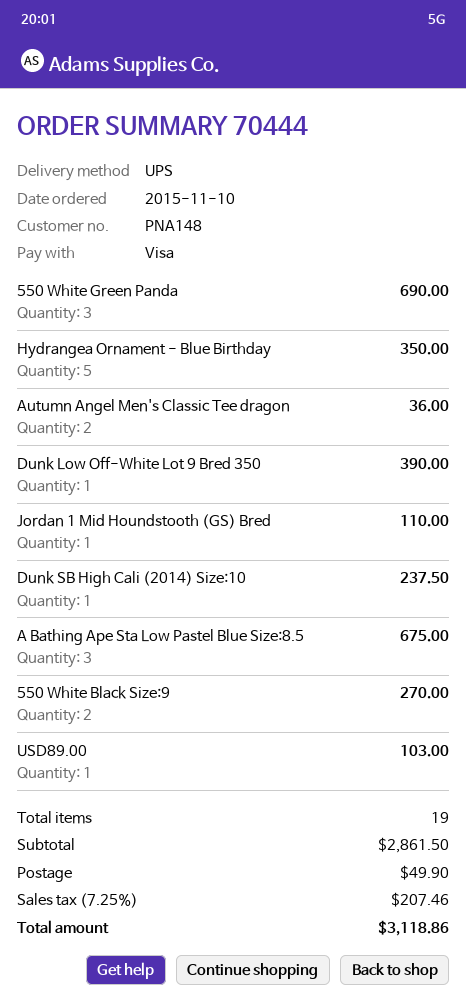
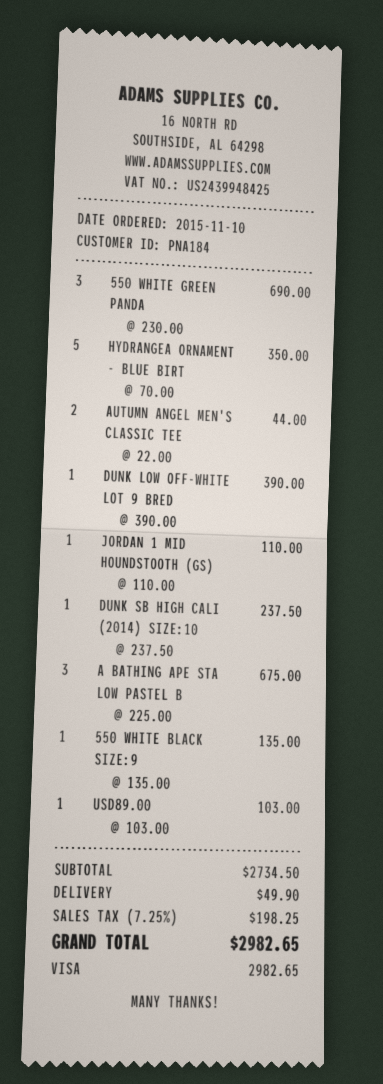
customer number: PNA148 -> PNA184
Autumn Angel Men's Classic Tee dragon: 2 for 36.00 -> 2 for 44.00
550 White Black Size:9: 2 for 270.00 -> 1 for 135.00
subtotal: 2861.50 -> 2734.50
tax: 7.25% = 207.46 -> 7.25% = 198.25
total: 3118.86 -> 2982.65

